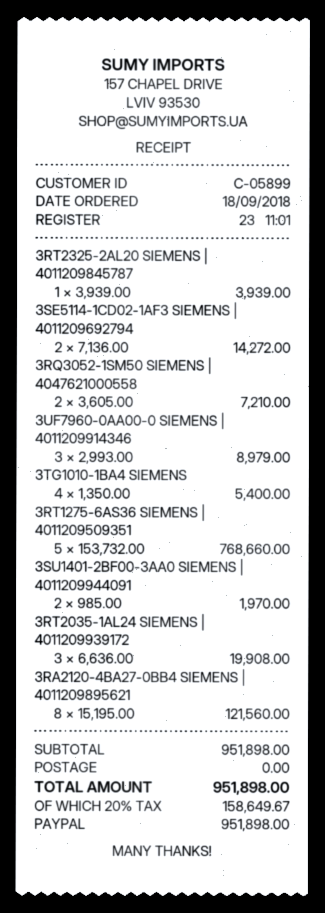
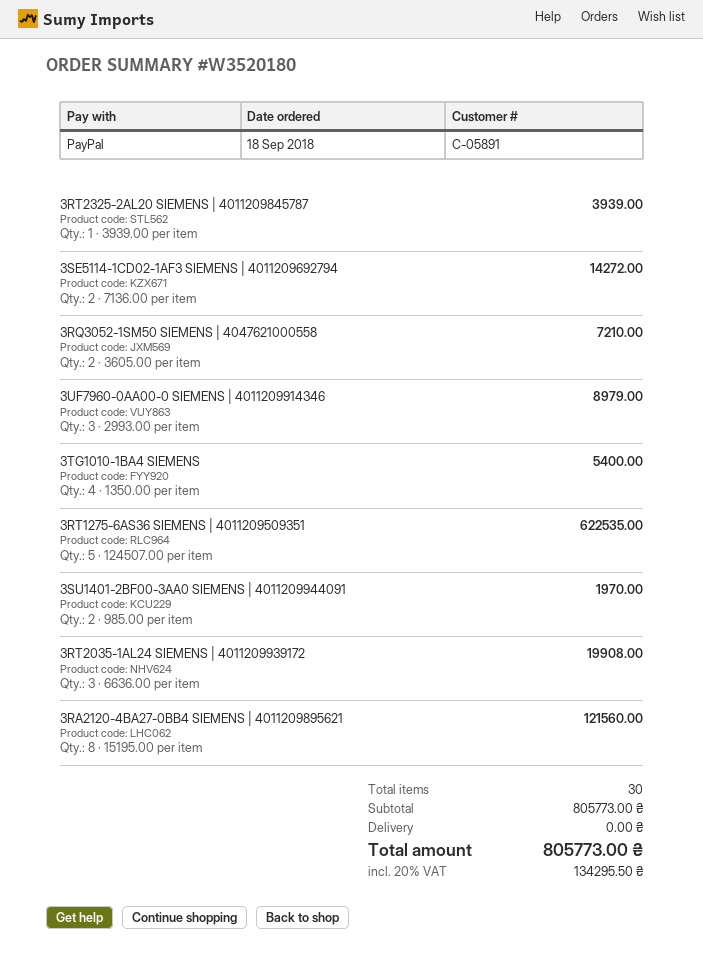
customer number: C-05899 -> C-05891
3RT1275-6AS36 SIEMENS | 4011209509351: 5 x 153732.00 = 768660.00 -> 5 x 124507.00 = 622535.00
subtotal: 951898.00 -> 805773.00
tax: 20% = 158649.67 -> 20% = 134295.50
total: 951898.00 -> 805773.00

